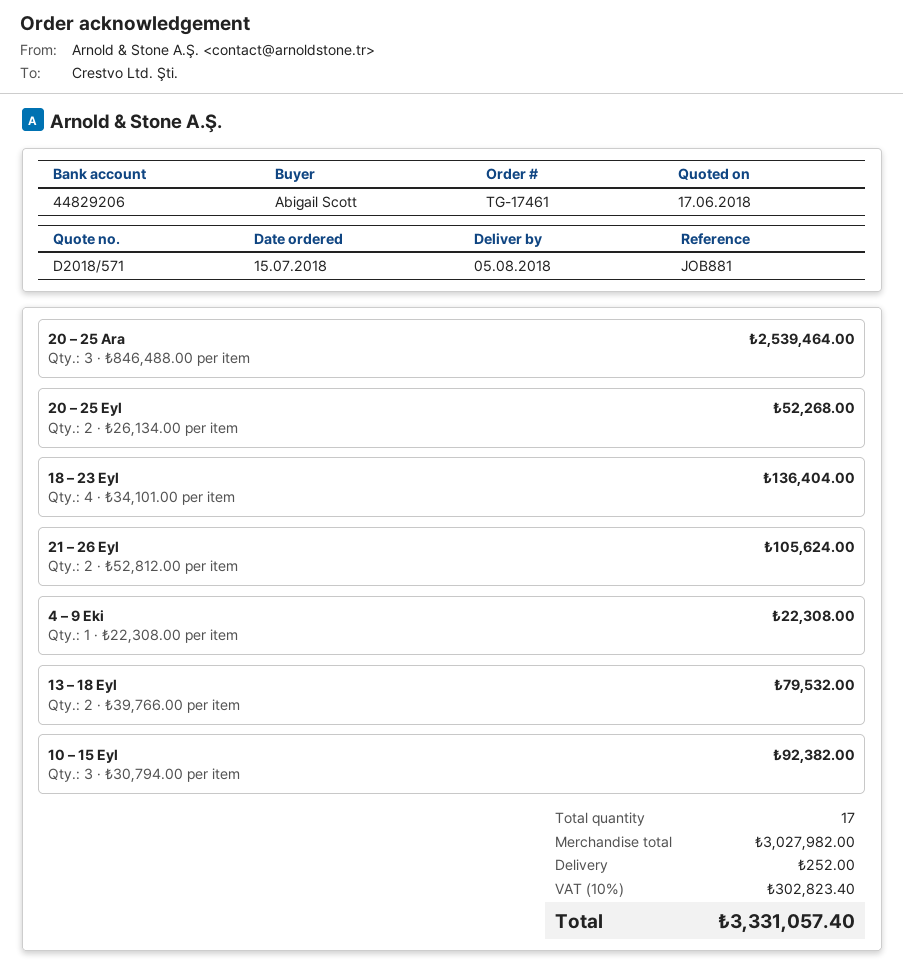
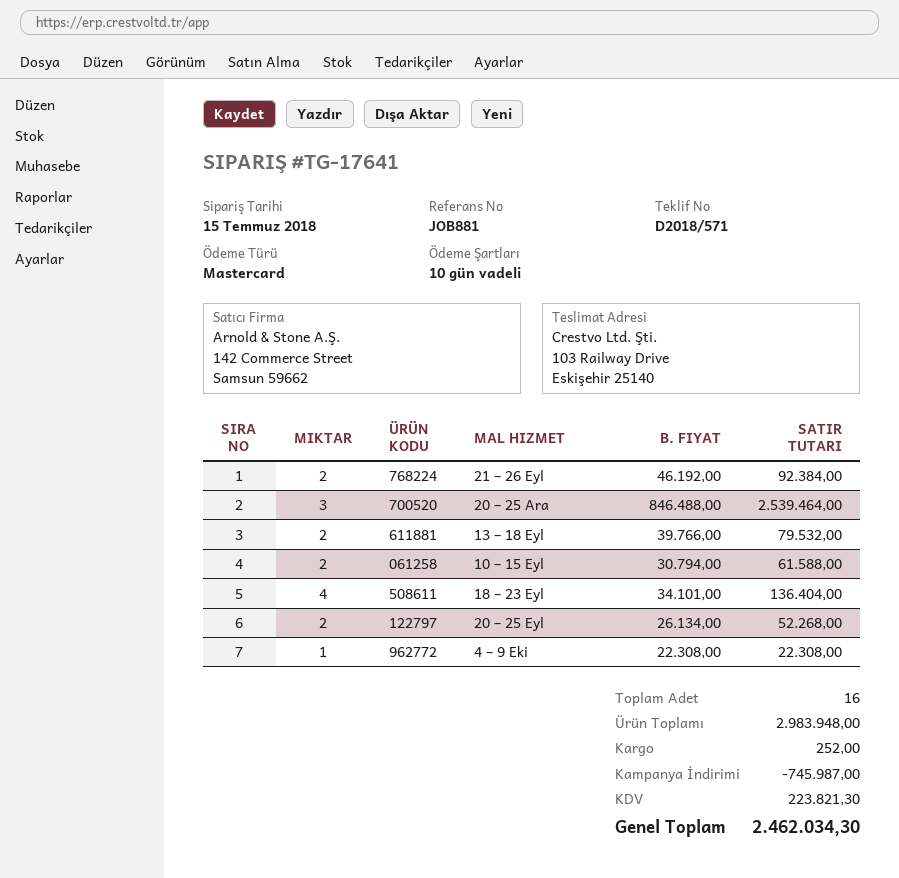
order number: TG-17461 -> TG-17641
21 – 26 Eyl: 2 x 52812.00 = 105624.00 -> 2 x 46192.00 = 92384.00
10 – 15 Eyl: 3 x 30794.00 = 92382.00 -> 2 x 30794.00 = 61588.00
total quantity: 17 -> 16
subtotal: 3027982.00 -> 2983948.00
discount: none -> 745987.00
tax: 302823.40 -> 223821.30
total: 3331057.40 -> 2462034.30

